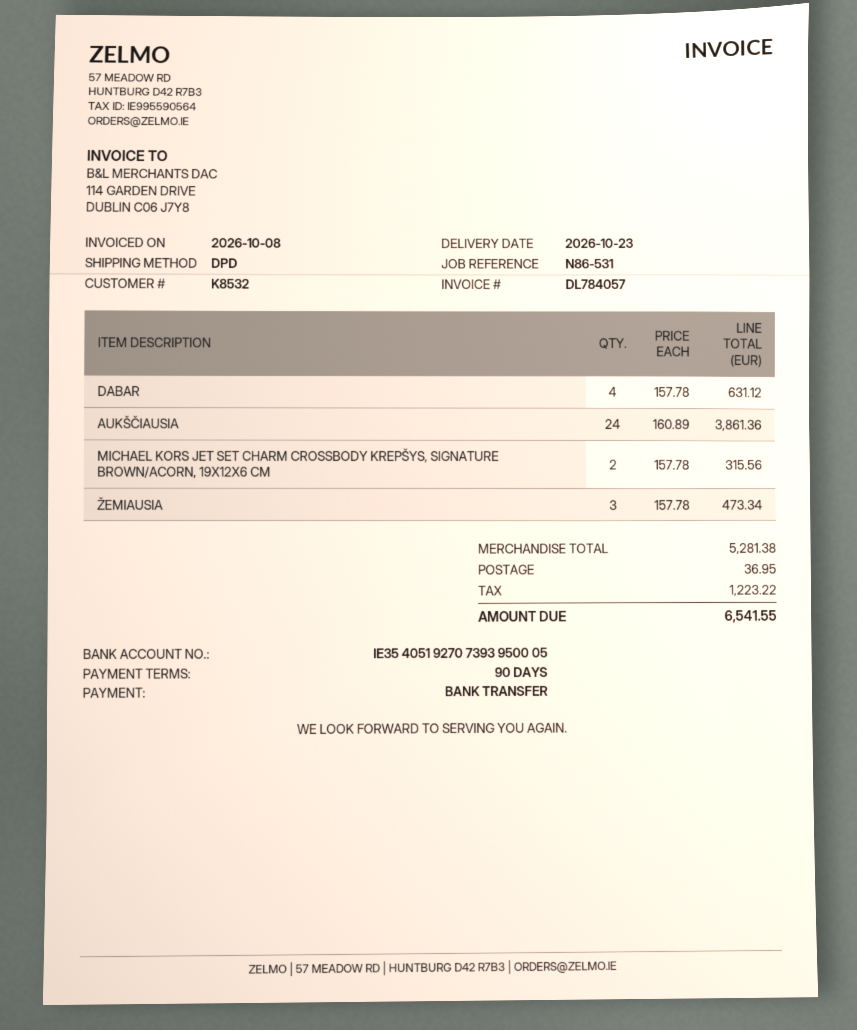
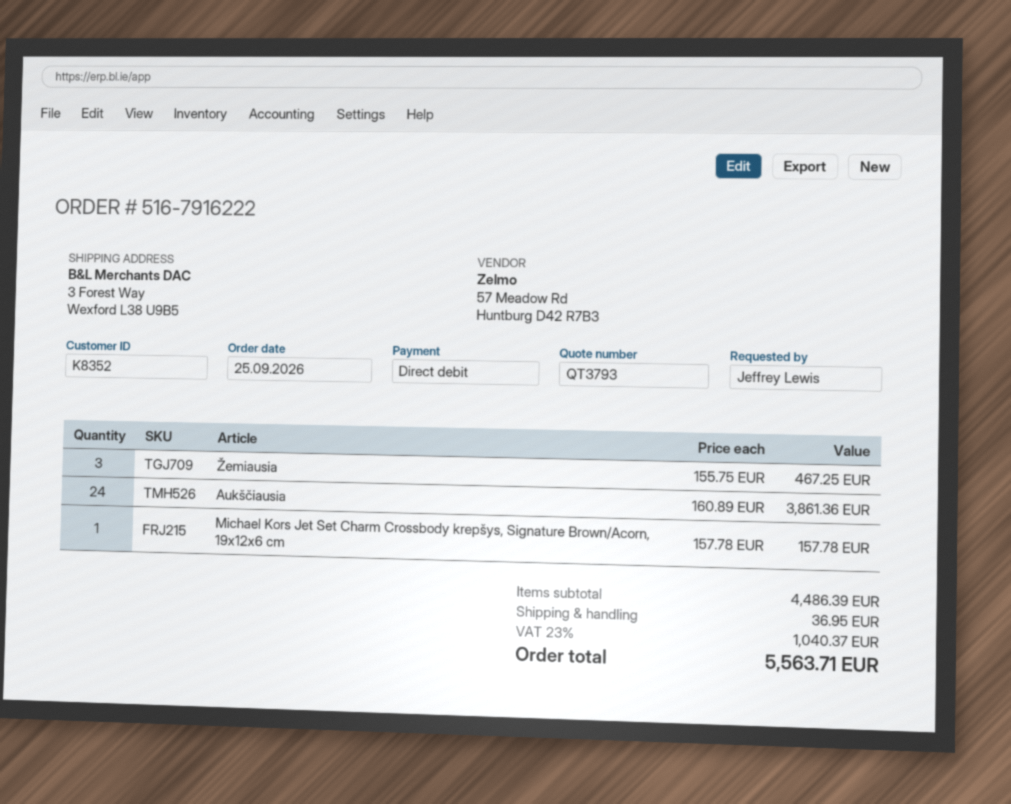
customer number: K8532 -> K8352
payment method: bank transfer -> direct debit
DABAR: 4 x 157.78 = 631.12 -> none
MICHAEL KORS JET SET CHARM CROSSBODY KREPŠYS, SIGNATURE BROWN/ACORN, 19X12X6 CM: 2 x 157.78 = 315.56 -> 1 x 157.78 = 157.78
ŽEMIAUSIA: 3 x 157.78 = 473.34 -> 3 x 155.75 = 467.25
subtotal: 5281.38 -> 4486.39
tax: 1223.22 -> 1040.37
total: 6541.55 -> 5563.71

